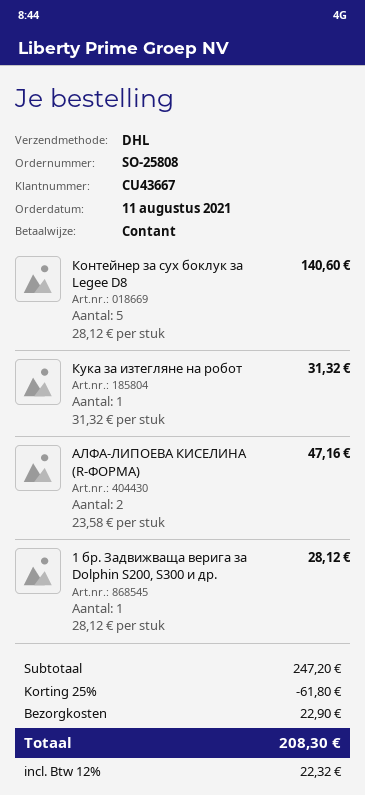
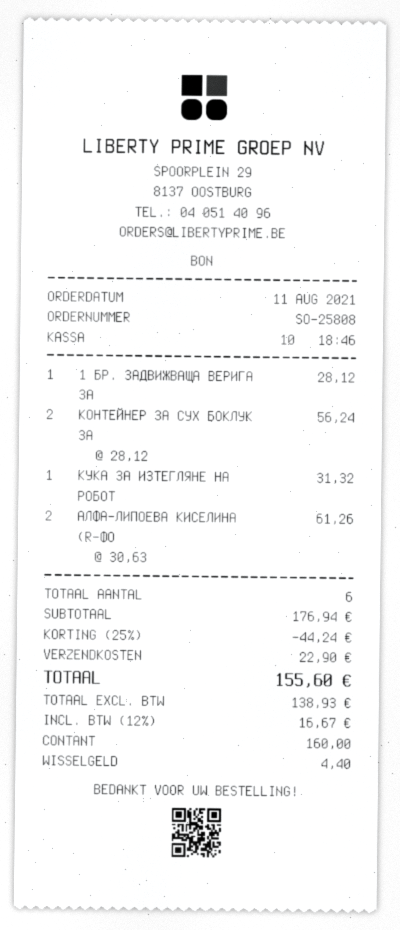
Контейнер за сух боклук за Legee D8: 5 x 28.12 = 140.60 -> 2 x 28.12 = 56.24
АЛФА-ЛИПОЕВА КИСЕЛИНА (R-ФОРМА): 2 x 23.58 = 47.16 -> 2 x 30.63 = 61.26
subtotal: 247.20 -> 176.94
discount: 25% = 61.80 -> 25% = 44.24
tax: 12% = 22.32 -> 12% = 16.67
total: 208.30 -> 155.60

